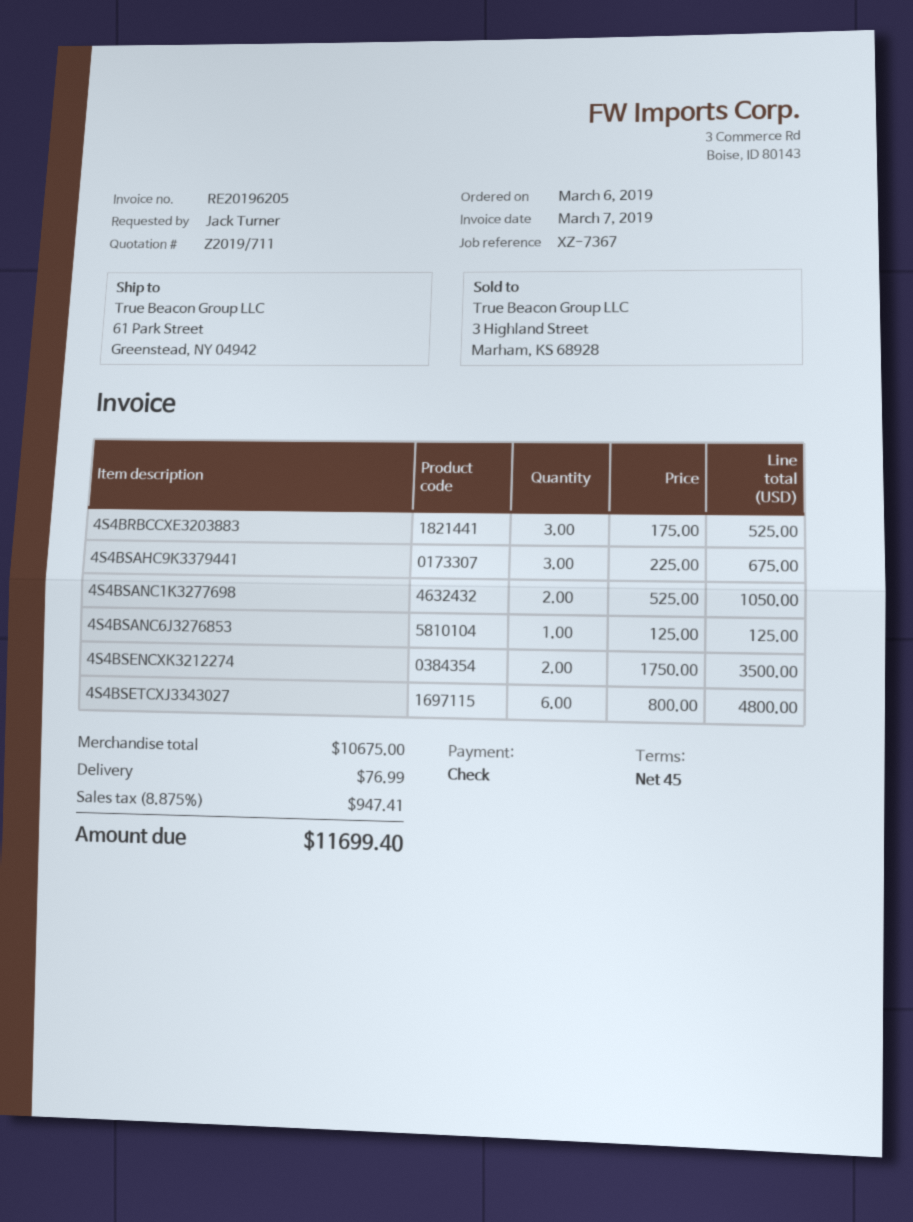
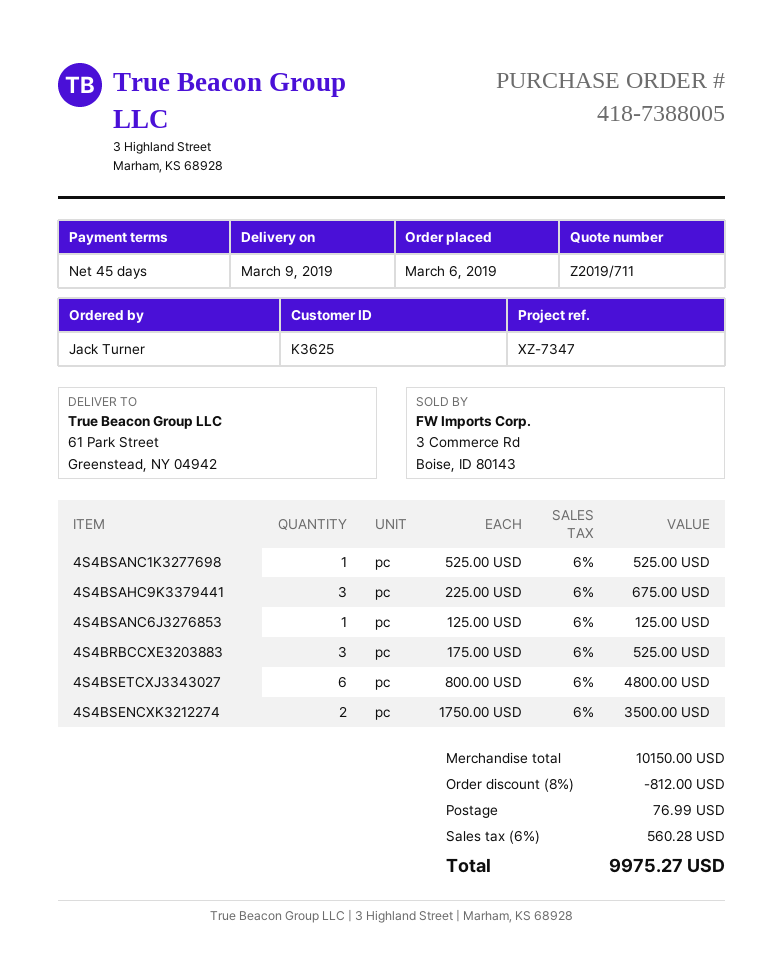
reference: XZ-7367 -> XZ-7347
4S4BSANC1K3277698: 2 x 525.00 = 1050.00 -> 1 x 525.00 = 525.00
subtotal: 10675.00 -> 10150.00
discount: none -> 8% = 812.00
tax: 8.875% = 947.41 -> 6% = 560.28
total: 11699.40 -> 9975.27

